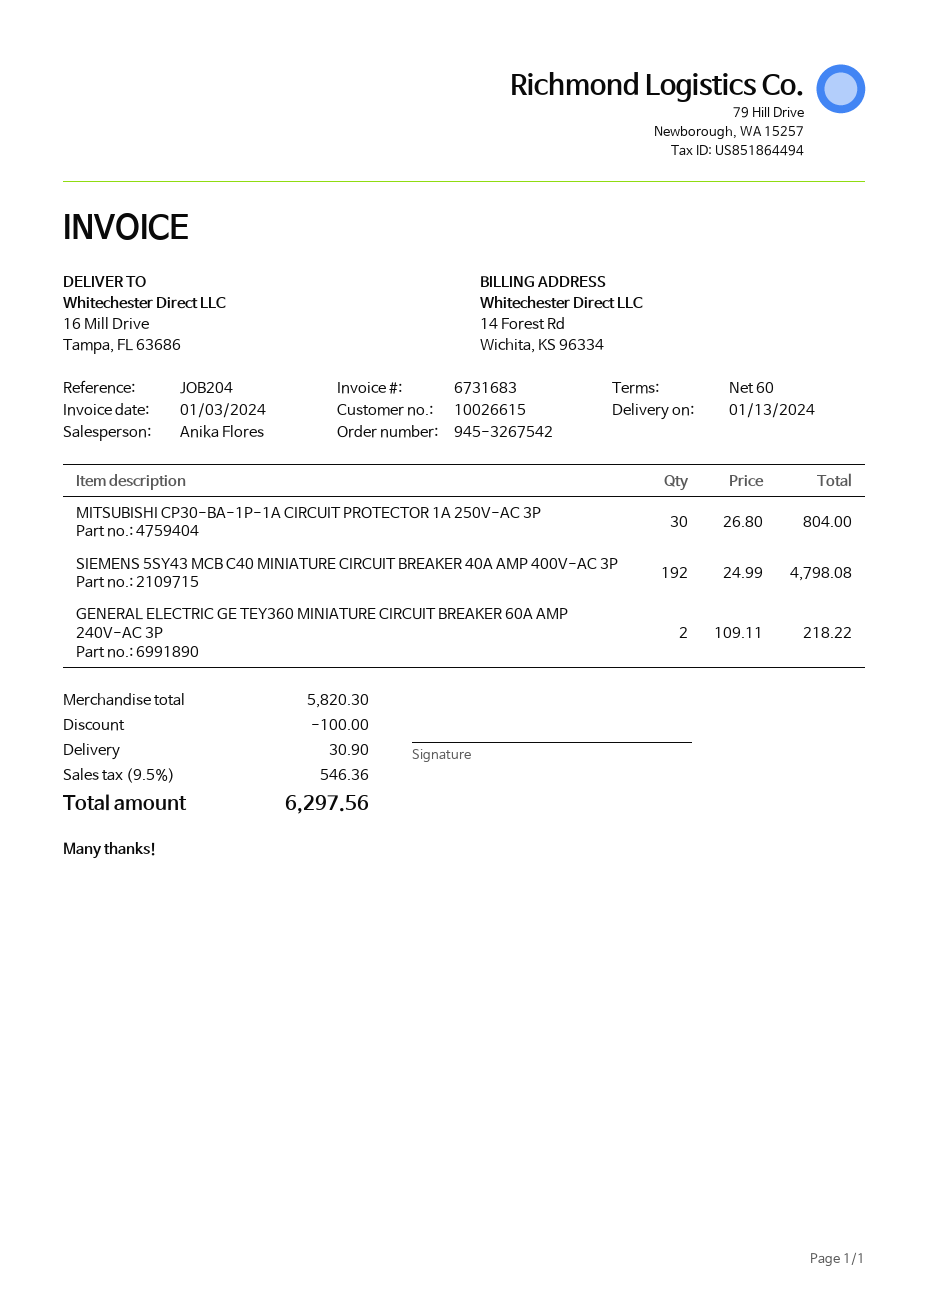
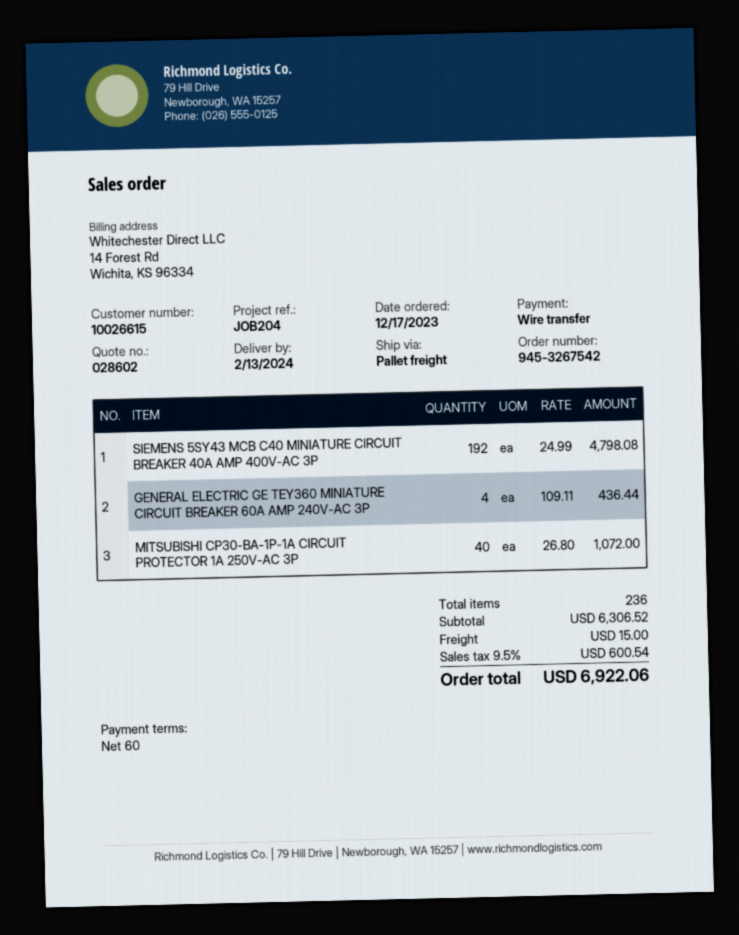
delivery date: 2024-01-13 -> 2024-02-13
MITSUBISHI CP30-BA-1P-1A CIRCUIT PROTECTOR 1A 250V-AC 3P: 30 x 26.80 = 804.00 -> 40 x 26.80 = 1072.00
GENERAL ELECTRIC GE TEY360 MINIATURE CIRCUIT BREAKER 60A AMP 240V-AC 3P: 2 x 109.11 = 218.22 -> 4 x 109.11 = 436.44
subtotal: 5820.30 -> 6306.52
discount: 100.00 -> none
shipping: 30.90 -> 15.00
tax: 9.5% = 546.36 -> 9.5% = 600.54
total: 6297.56 -> 6922.06

